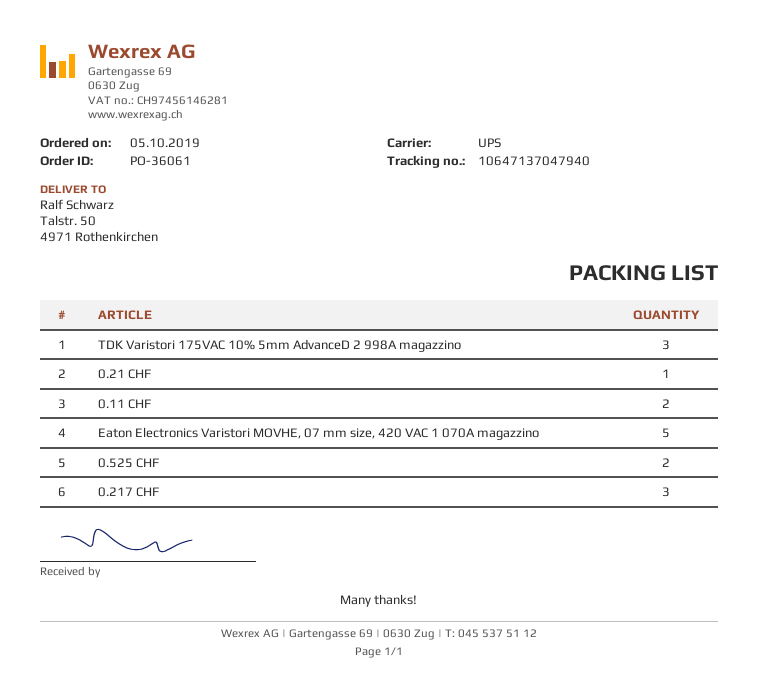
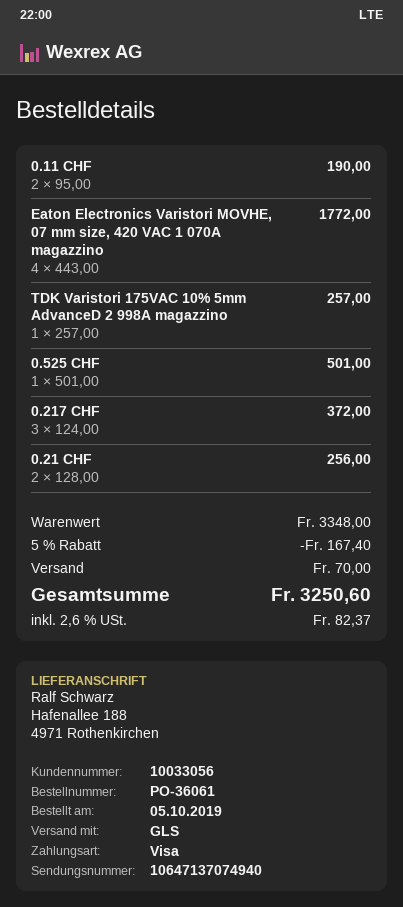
shipping method: UPS -> GLS
tracking number: 10647137047940 -> 10647137074940
ship to: Talstr. 50, 4971 Rothenkirchen -> Hafenallee 188, 4971 Rothenkirchen
TDK Varistori 175VAC 10% 5mm AdvanceD 2 998A magazzino: 3 -> 1
0.21 CHF: 1 -> 2
Eaton Electronics Varistori MOVHE, 07 mm size, 420 VAC 1 070A magazzino: 5 -> 4
0.525 CHF: 2 -> 1

